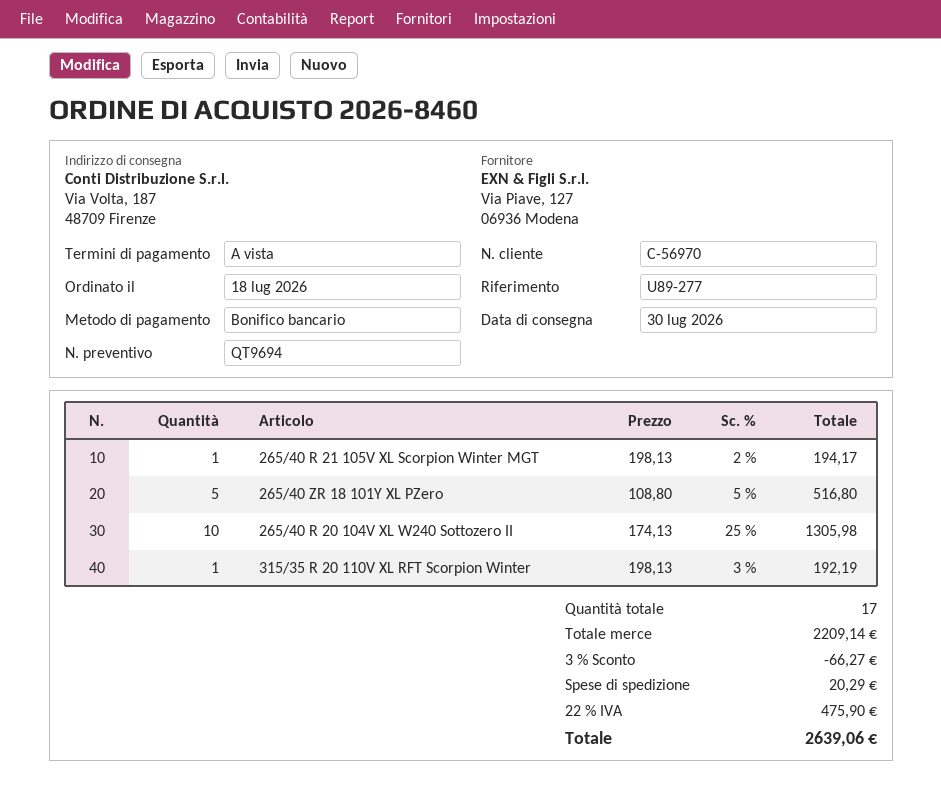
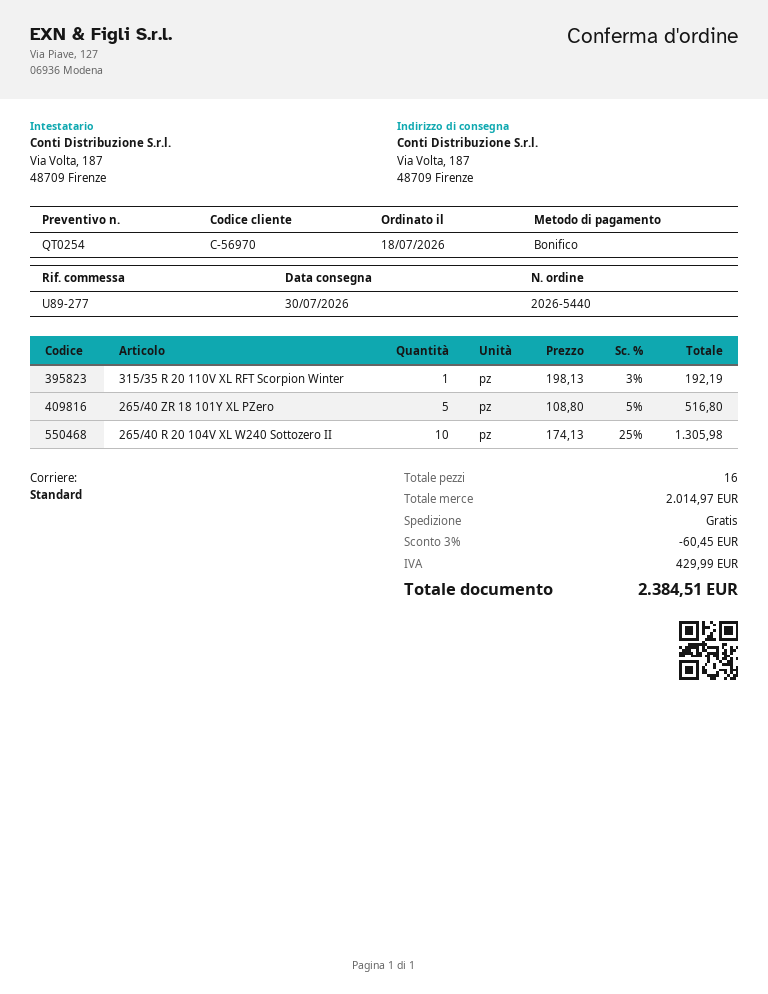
quote number: QT9694 -> QT0254
order number: 2026-8460 -> 2026-5440
265/40 R 21 105V XL Scorpion Winter MGT: 1 x 198.13 - 2% = 194.17 -> none
total quantity: 17 -> 16
subtotal: 2209.14 -> 2014.97
discount: 3% = 66.27 -> 3% = 60.45
shipping: 20.29 -> 0.00
tax: 475.90 -> 429.99
total: 2639.06 -> 2384.51

